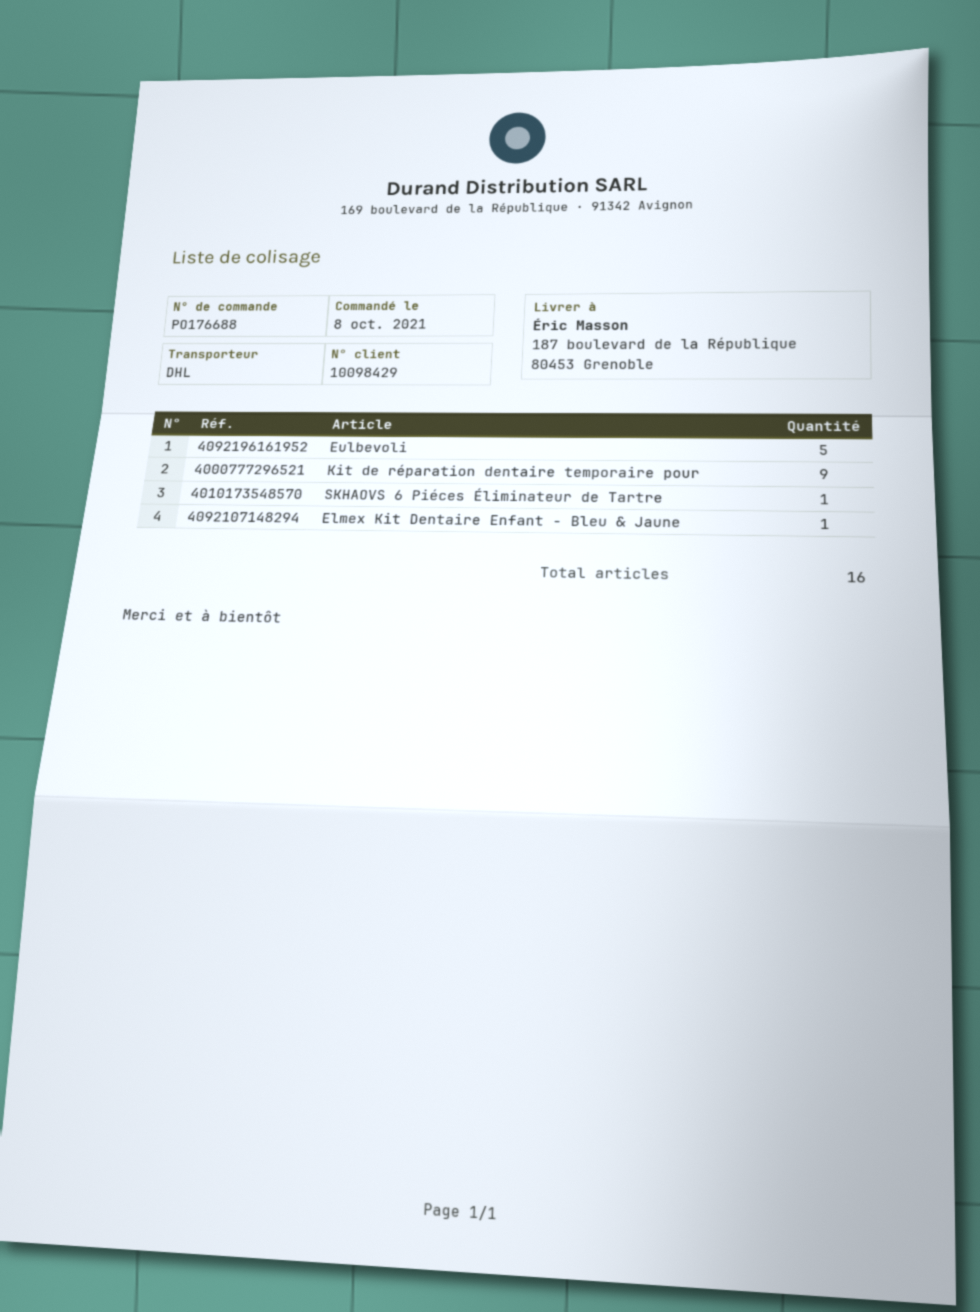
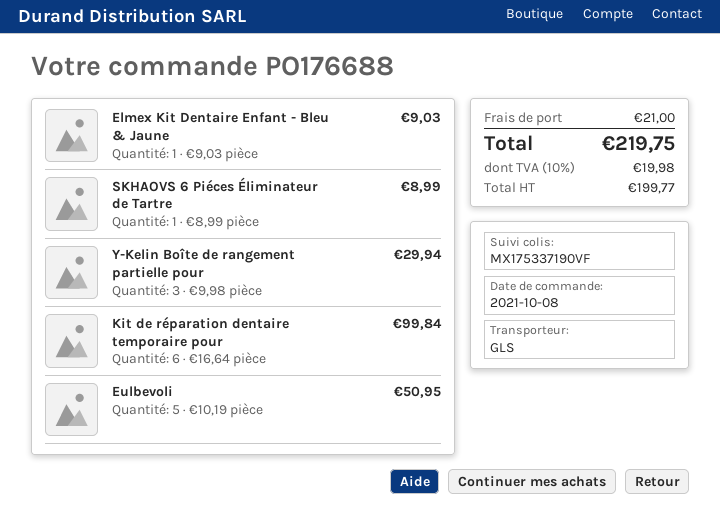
shipping method: DHL -> GLS
Kit de réparation dentaire temporaire pour: 9 -> 6
Y-Kelin Boîte de rangement partielle pour: none -> 3

